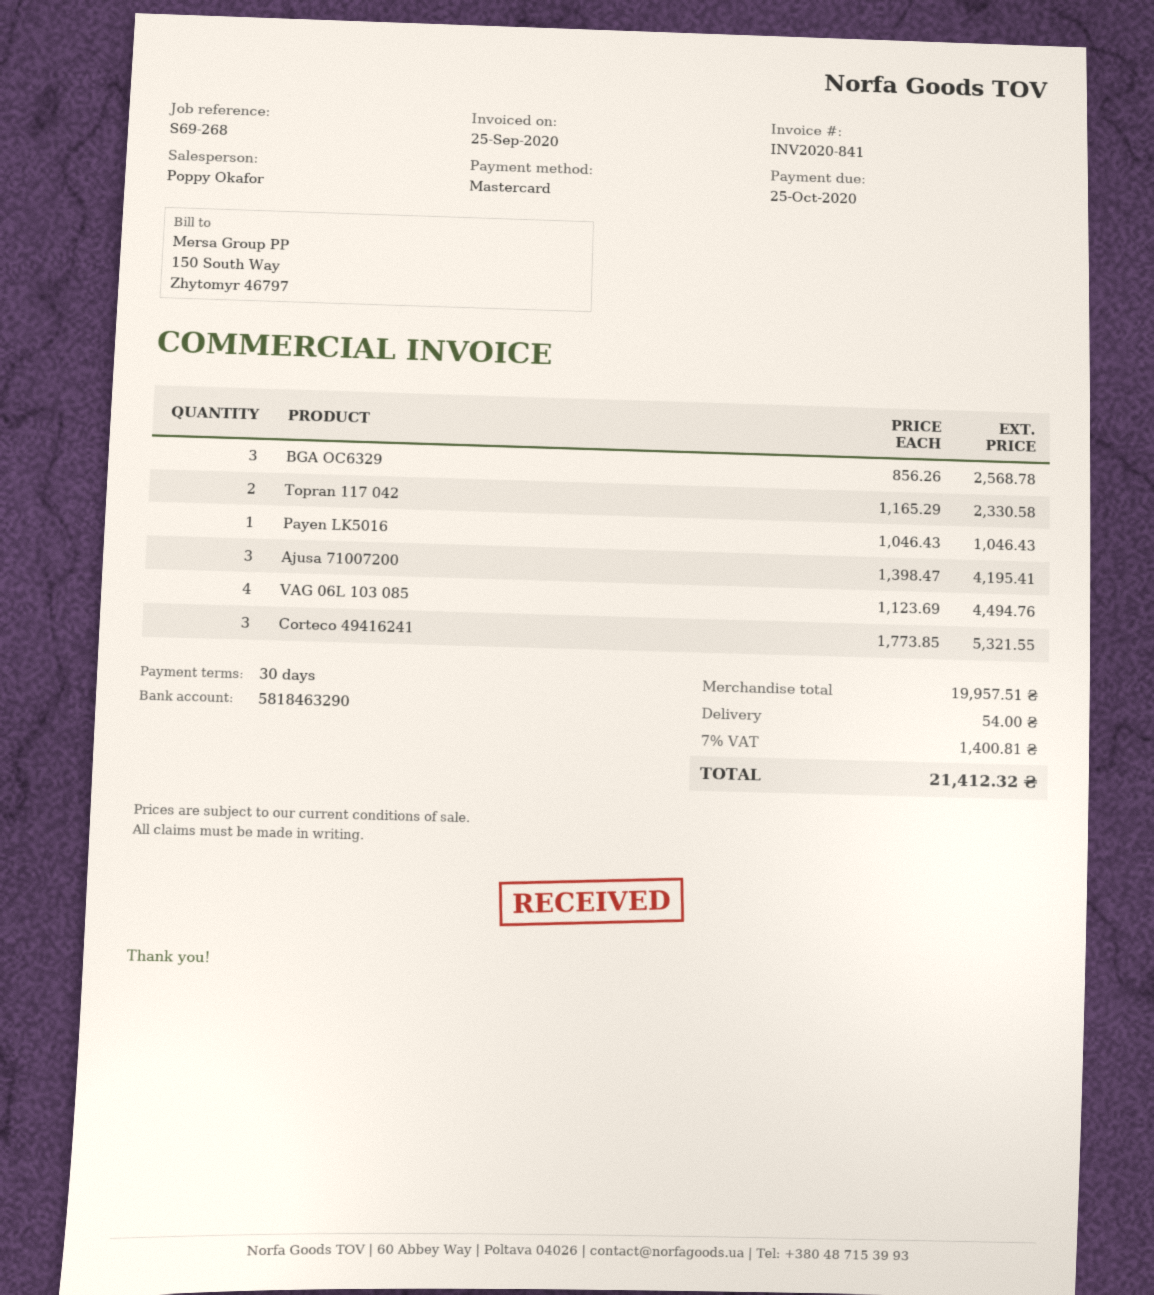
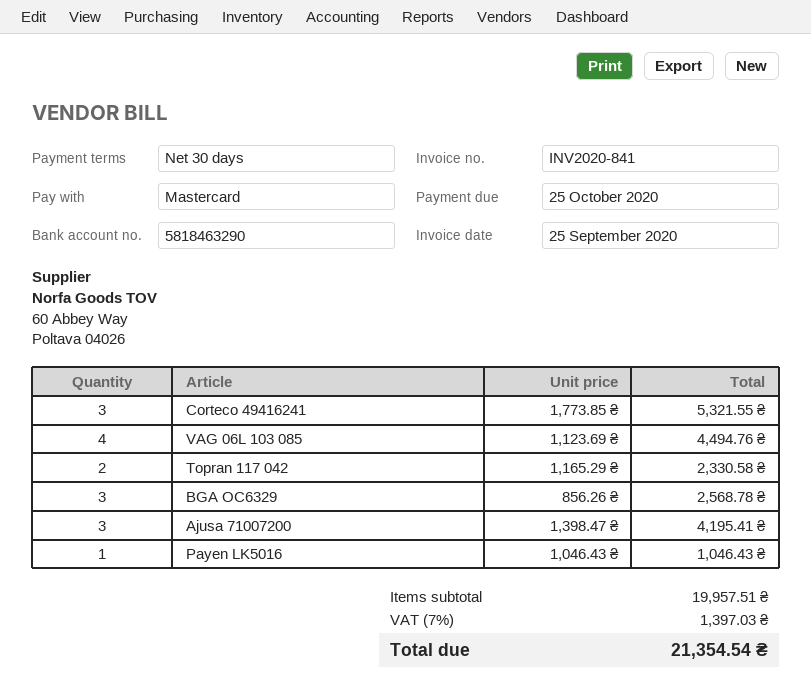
shipping: 54.00 -> none
tax: 7% = 1400.81 -> 7% = 1397.03
total: 21412.32 -> 21354.54

